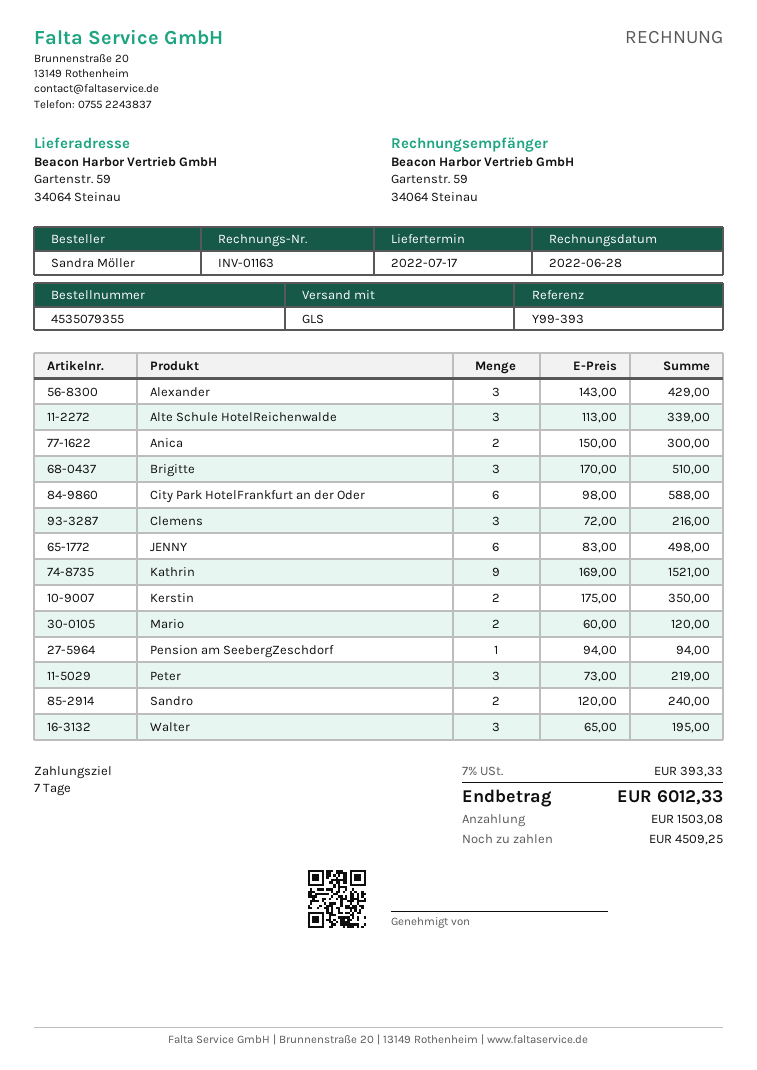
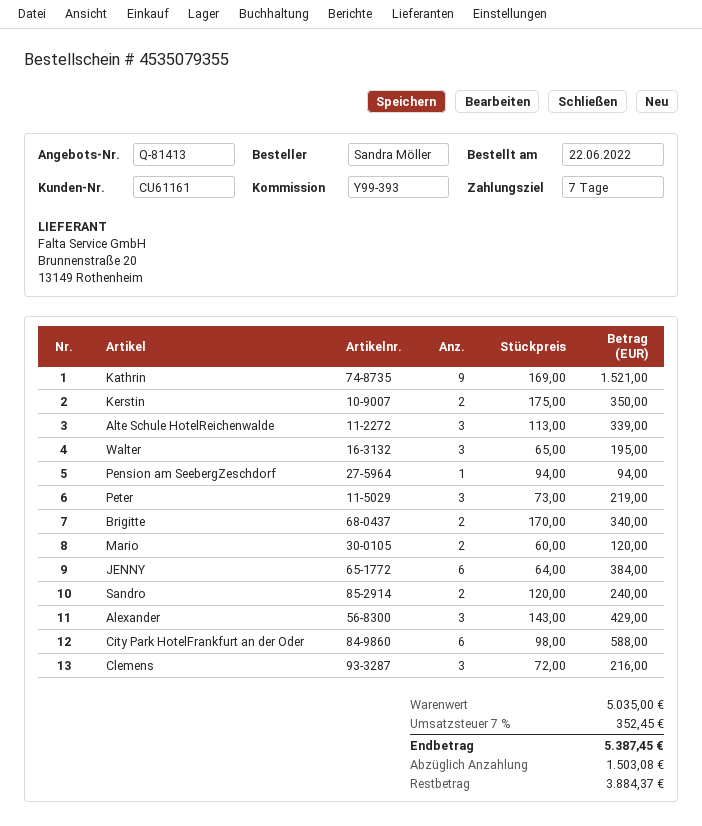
Anica: 2 x 150.00 = 300.00 -> none
Brigitte: 3 x 170.00 = 510.00 -> 2 x 170.00 = 340.00
JENNY: 6 x 83.00 = 498.00 -> 6 x 64.00 = 384.00
tax: 7% = 393.33 -> 7% = 352.45
total: 6012.33 -> 5387.45
balance: 4509.25 -> 3884.37

